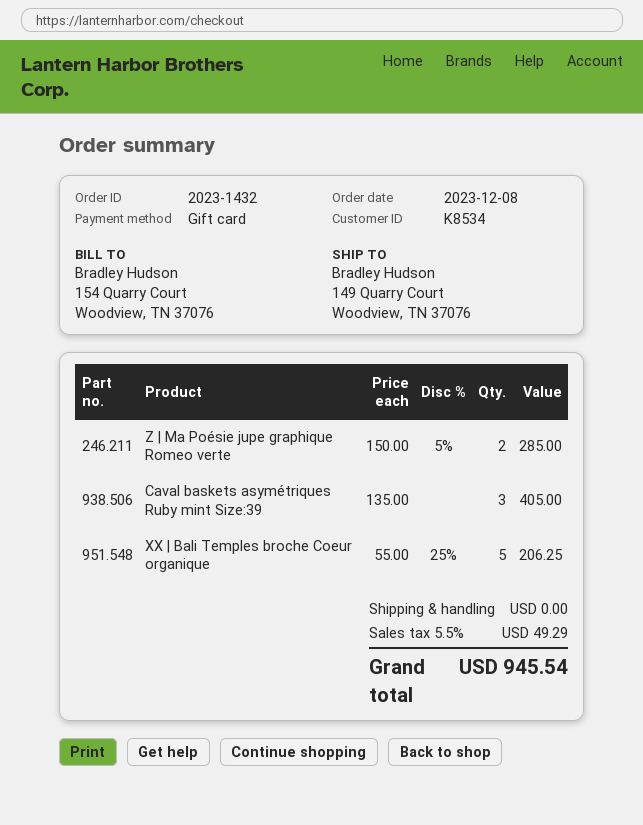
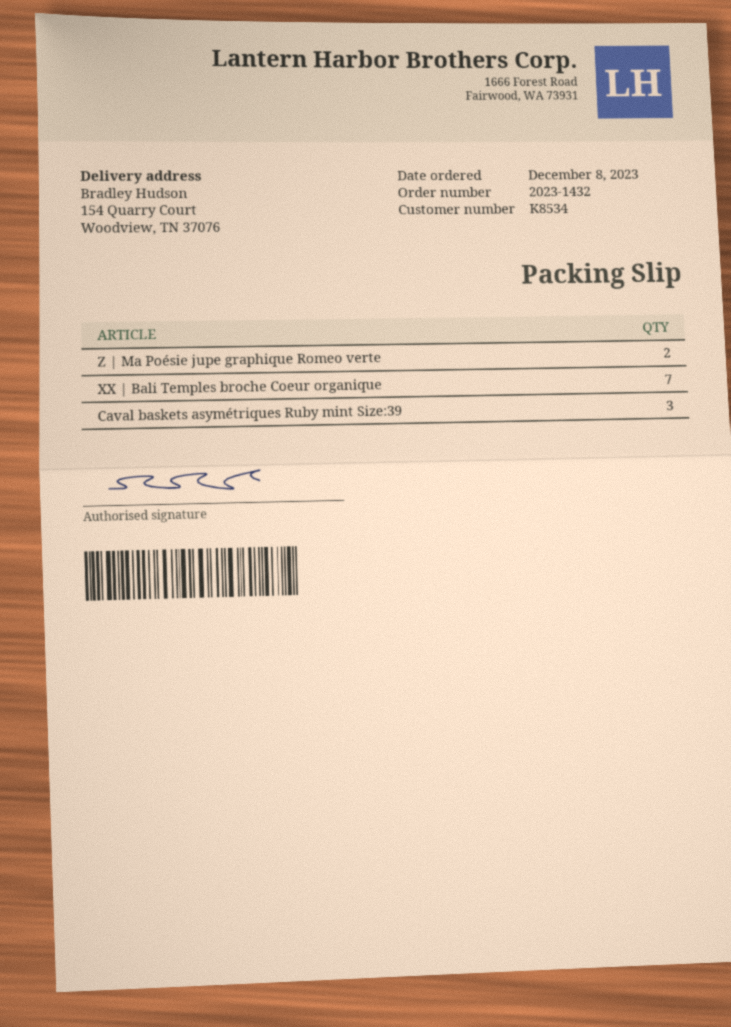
ship to: 149 Quarry Court, Woodview, TN 37076 -> 154 Quarry Court, Woodview, TN 37076
XX | Bali Temples broche Coeur organique: 5 -> 7

